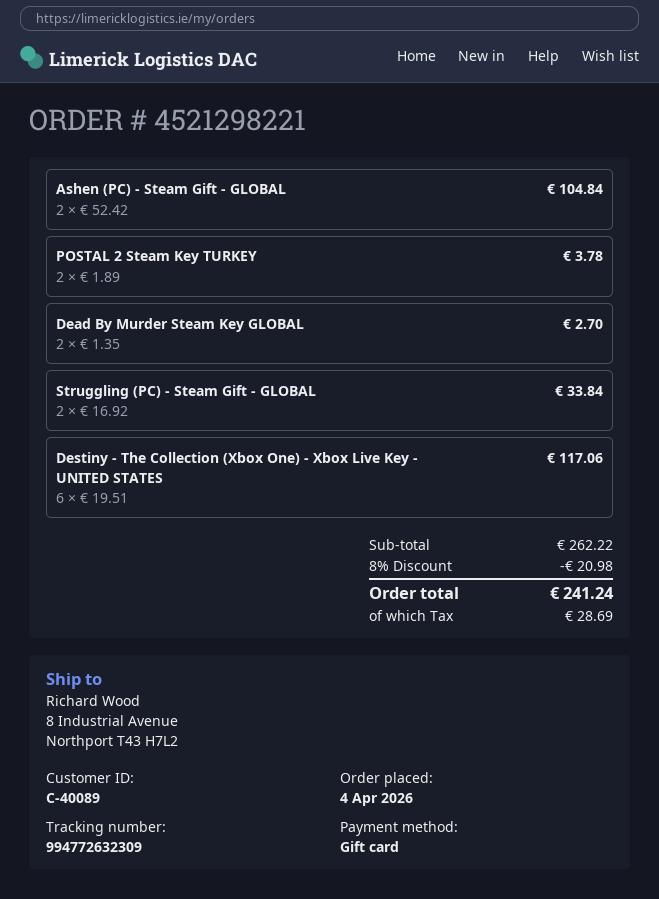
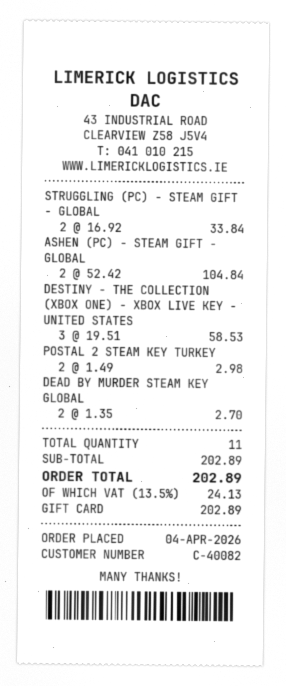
customer number: C-40089 -> C-40082
POSTAL 2 Steam Key TURKEY: 2 x 1.89 = 3.78 -> 2 x 1.49 = 2.98
Destiny - The Collection (Xbox One) - Xbox Live Key - UNITED STATES: 6 x 19.51 = 117.06 -> 3 x 19.51 = 58.53
subtotal: 262.22 -> 202.89
discount: 8% = 20.98 -> none
tax: 28.69 -> 24.13
total: 241.24 -> 202.89

